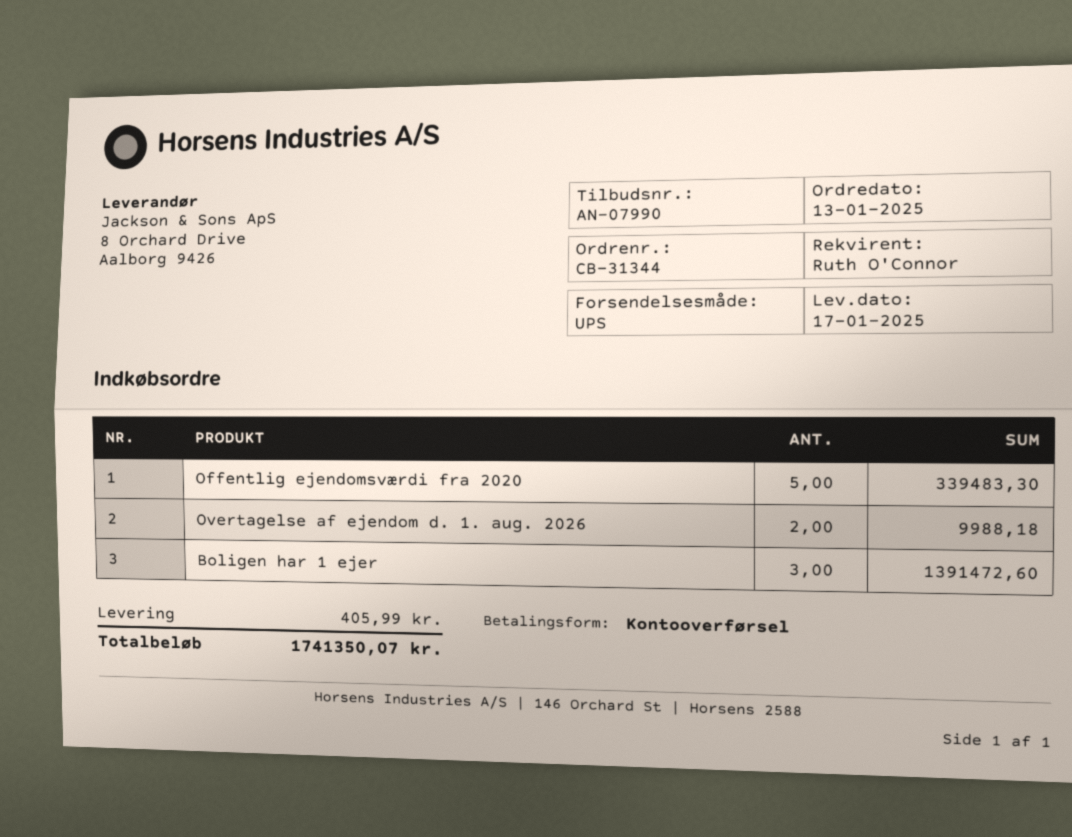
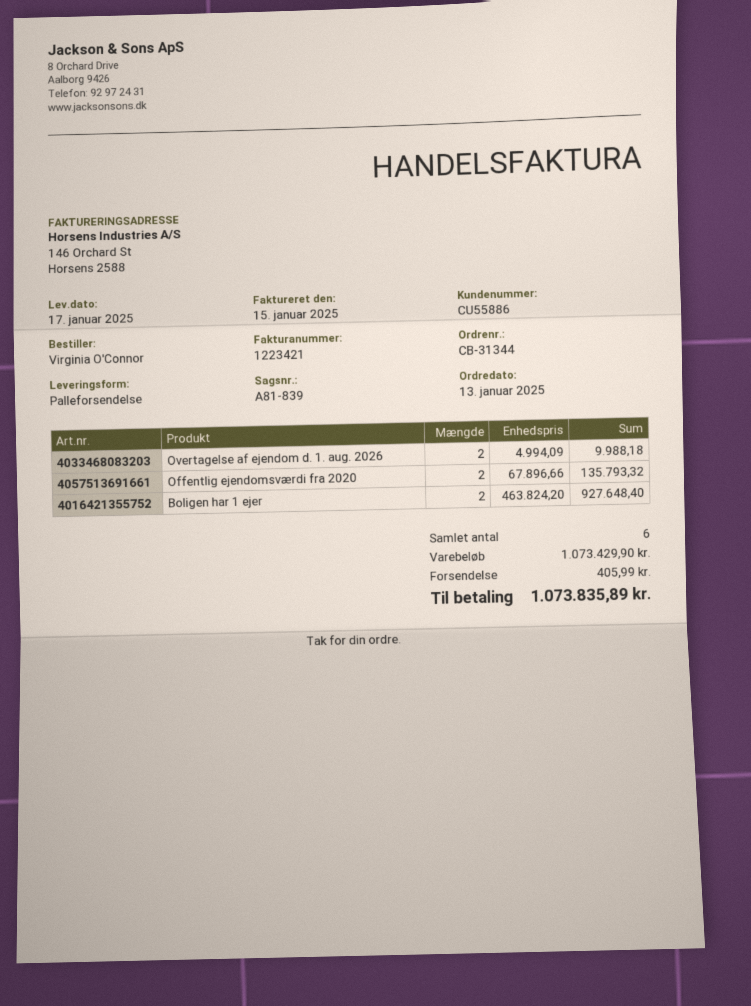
ordered by: Ruth O'Connor -> Virginia O'Connor
shipping method: UPS -> pallet freight
Offentlig ejendomsværdi fra 2020: 5 for 339483.30 -> 2 for 135793.32
Boligen har 1 ejer: 3 for 1391472.60 -> 2 for 927648.40
total: 1741350.07 -> 1073835.89

